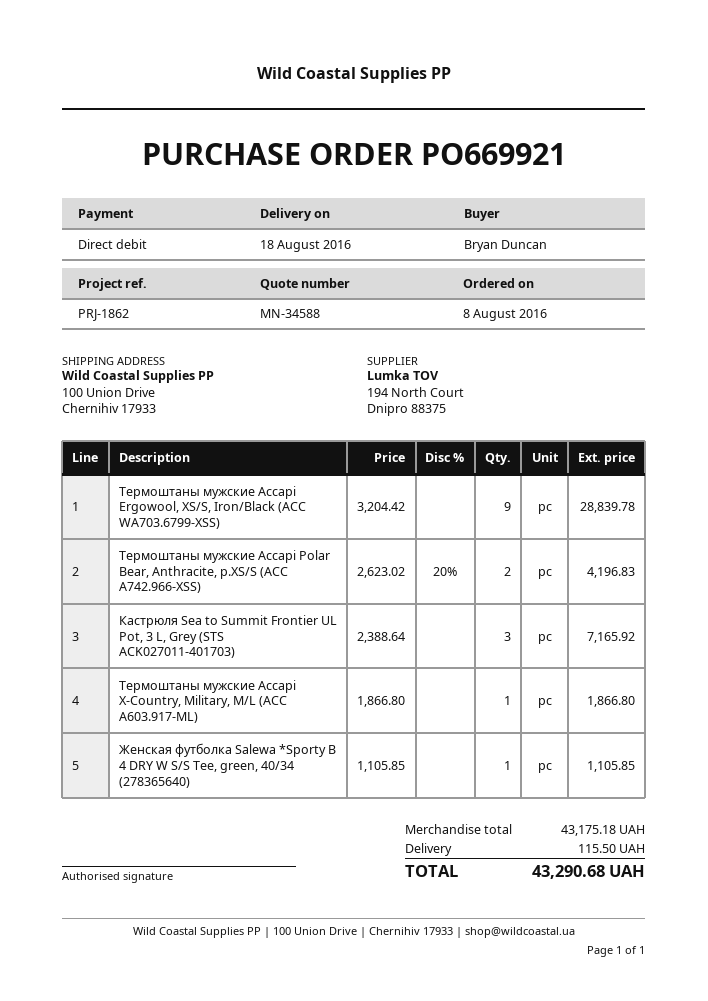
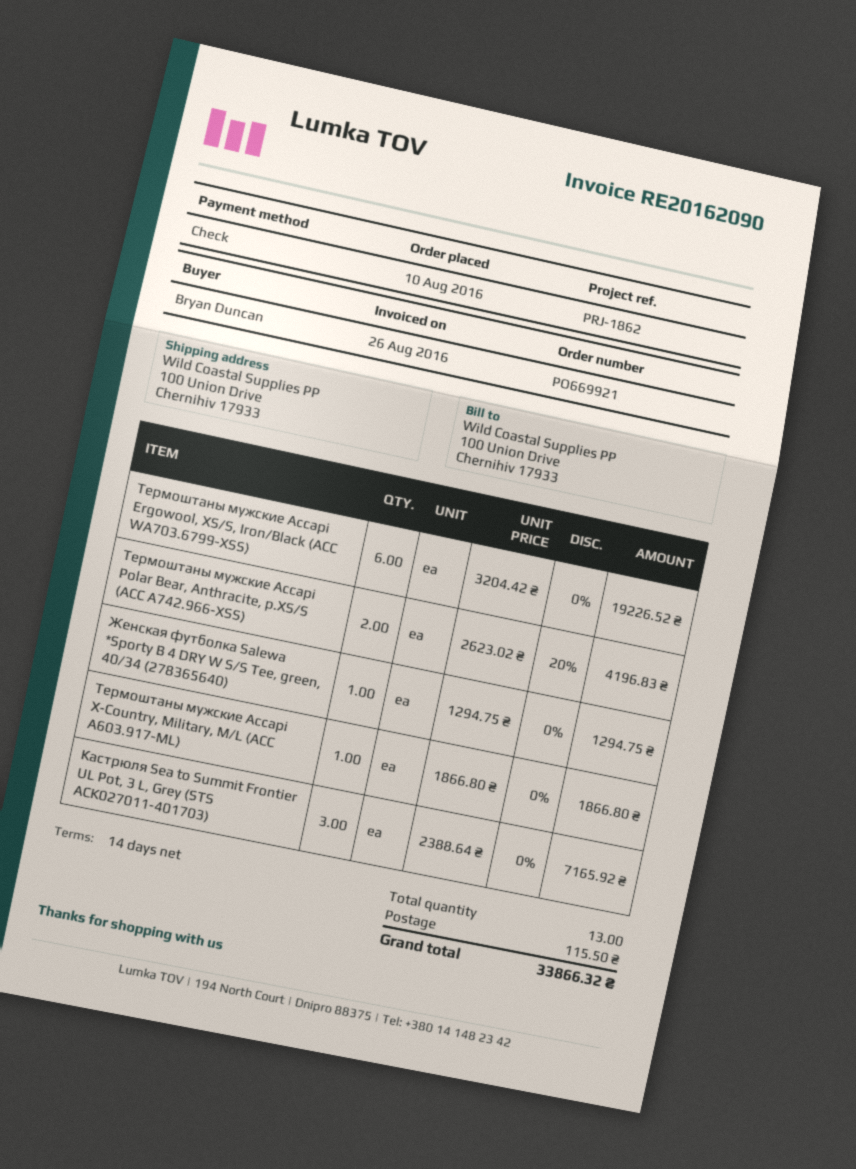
order date: 2016-08-08 -> 2016-08-10
payment method: direct debit -> cheque
Термоштаны мужские Accapi Ergowool, XS/S, Iron/Black (ACC WА703.6799-XSS): 9 x 3204.42 = 28839.78 -> 6 x 3204.42 = 19226.52
Женская футболка Salewa *Sporty B 4 DRY W S/S Tee, green, 40/34 (278365640): 1 x 1105.85 = 1105.85 -> 1 x 1294.75 = 1294.75
total: 43290.68 -> 33866.32

